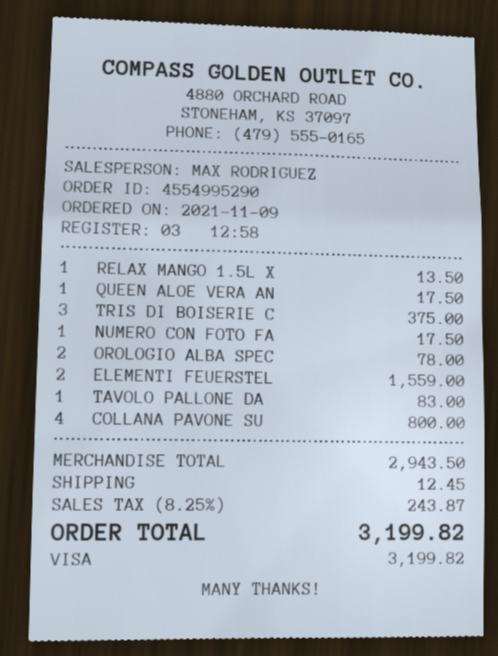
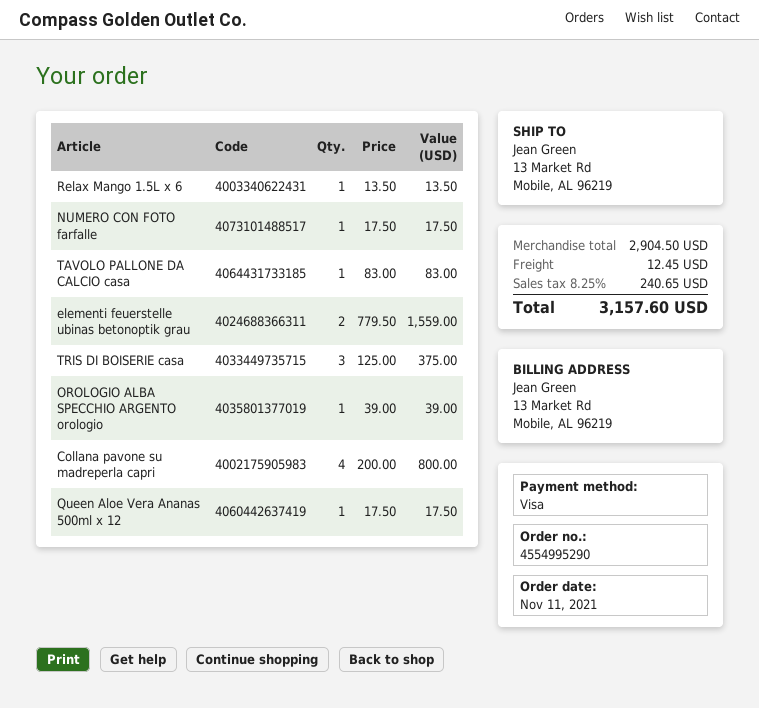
order date: 2021-11-09 -> 2021-11-11
OROLOGIO ALBA SPEC: 2 for 78.00 -> 1 for 39.00
subtotal: 2943.50 -> 2904.50
tax: 8.25% = 243.87 -> 8.25% = 240.65
total: 3199.82 -> 3157.60

